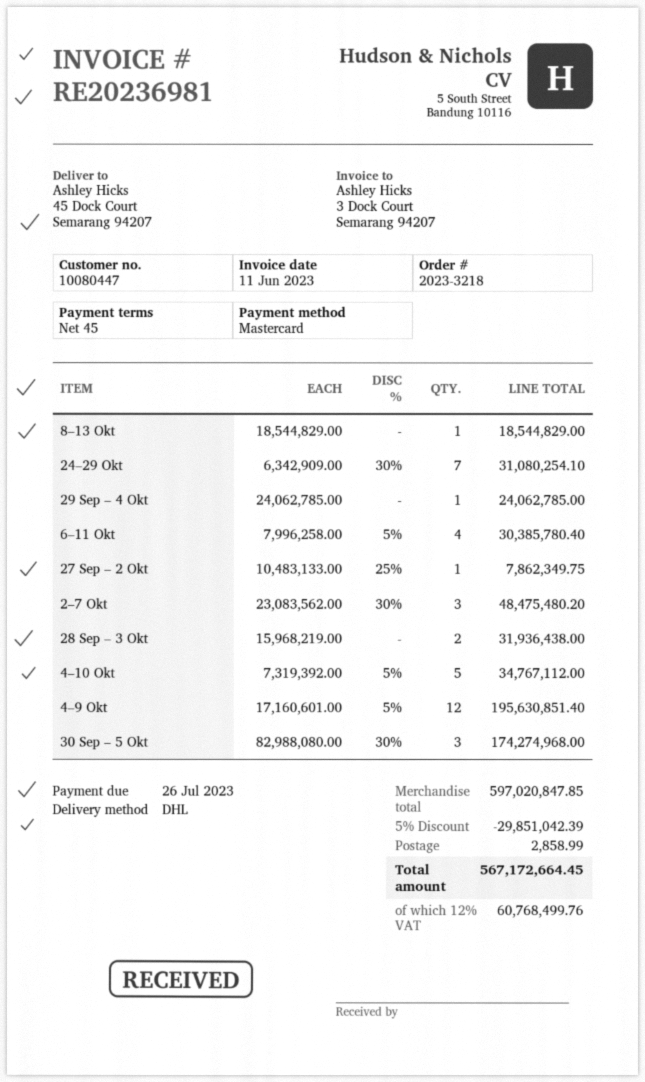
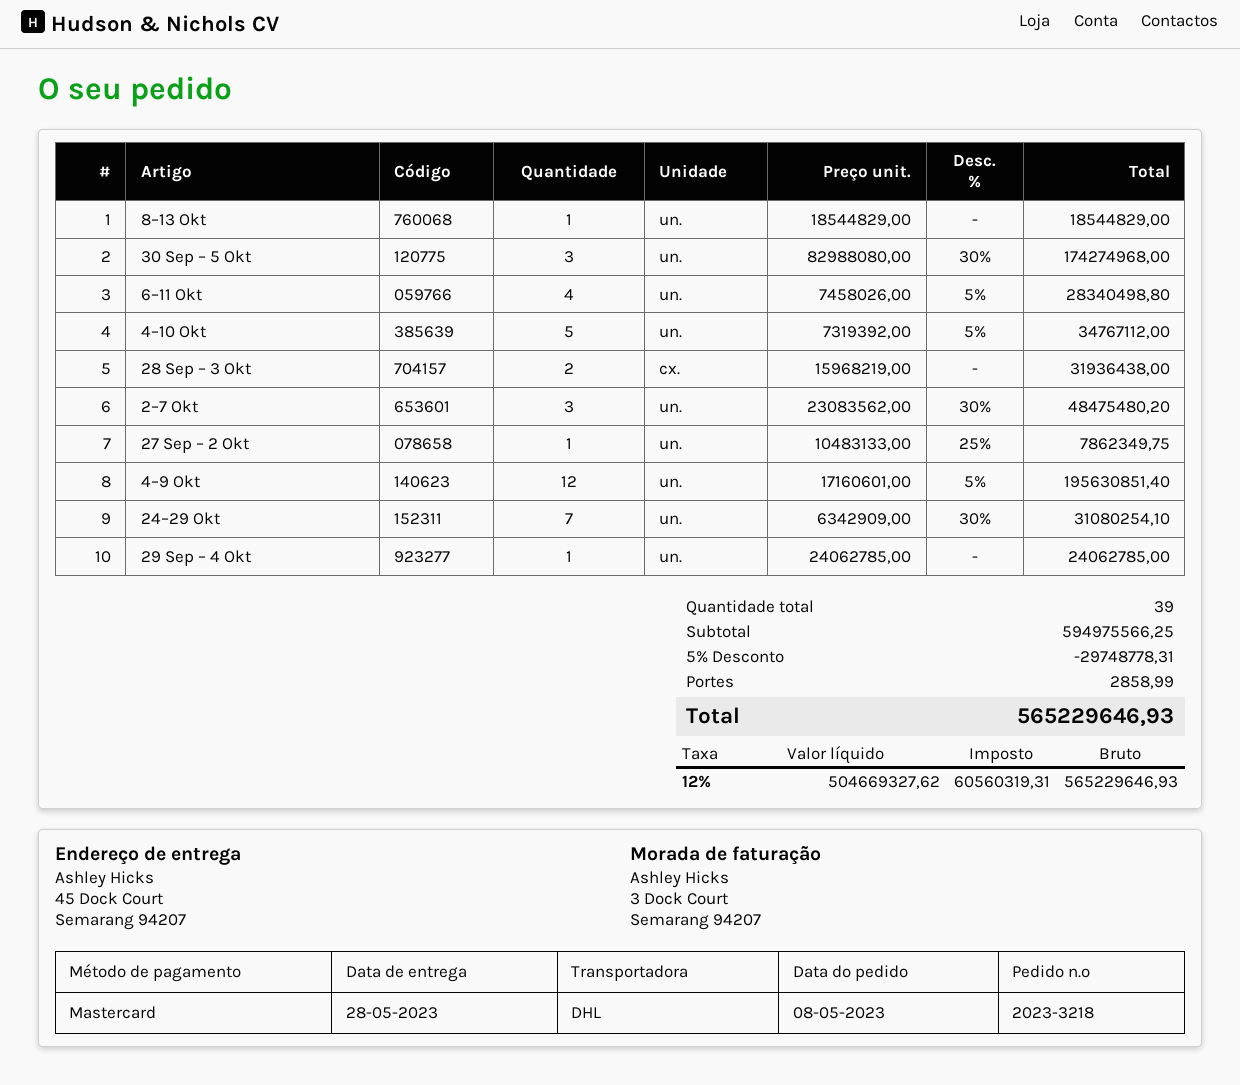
6–11 Okt: 4 x 7996258.00 - 5% = 30385780.40 -> 4 x 7458026.00 - 5% = 28340498.80
subtotal: 597020847.85 -> 594975566.25
discount: 5% = 29851042.39 -> 5% = 29748778.31
tax: 12% = 60768499.76 -> 12% = 60560319.31
total: 567172664.45 -> 565229646.93

